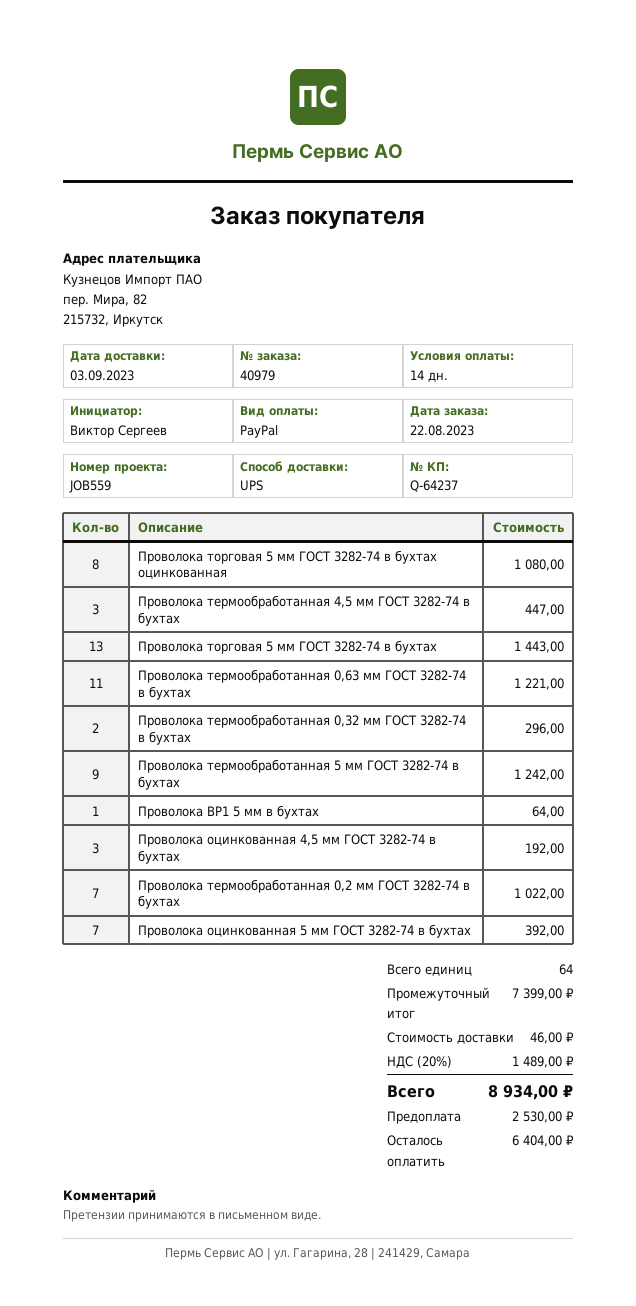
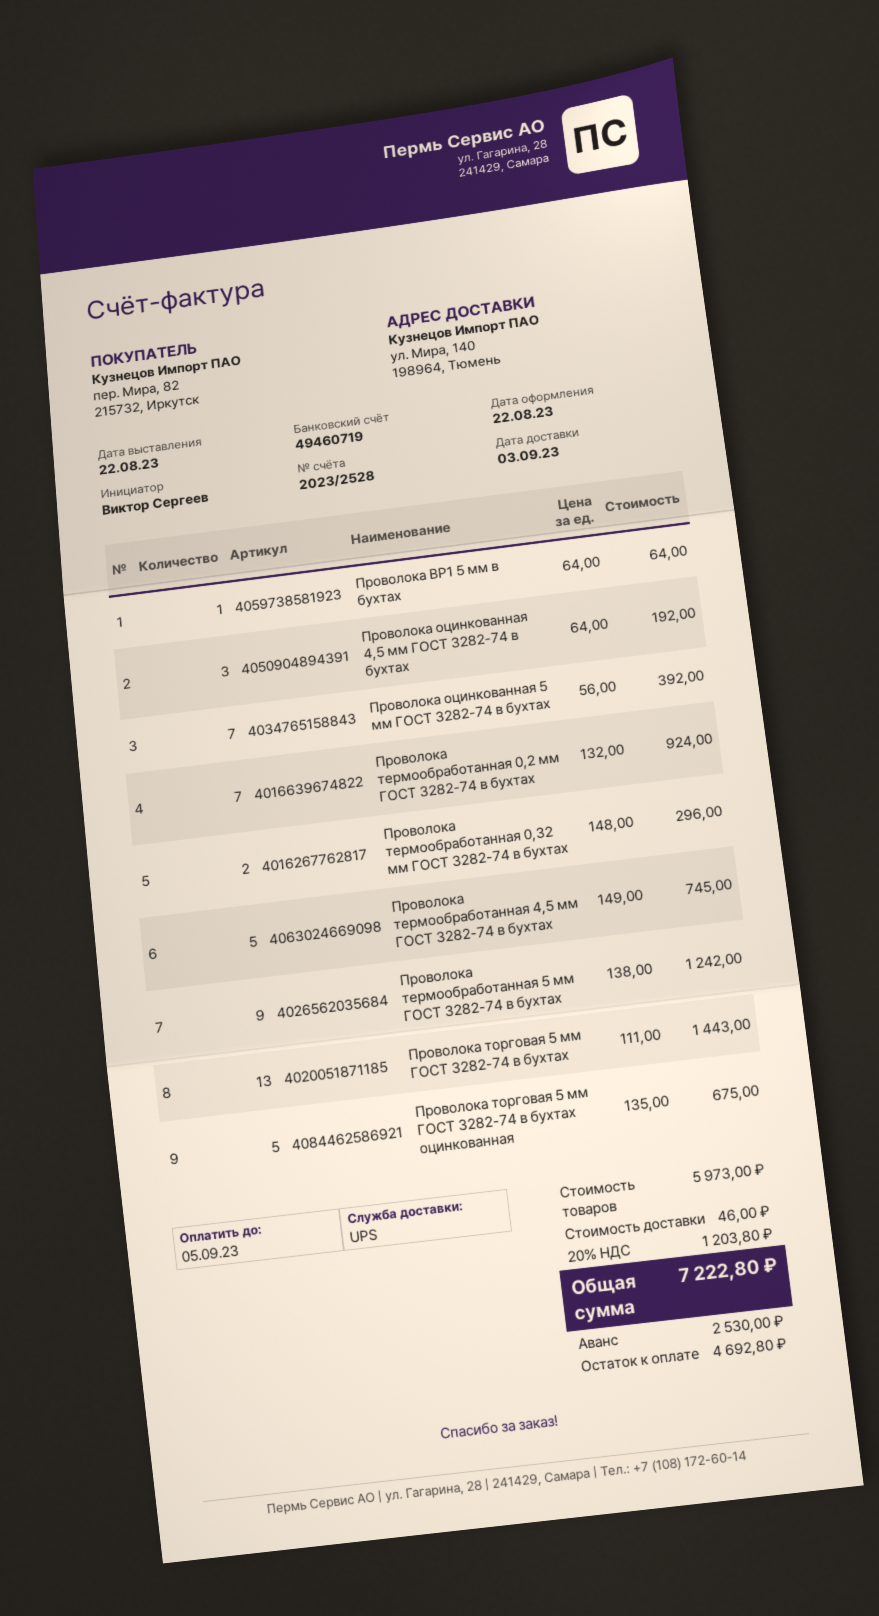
Проволока торговая 5 мм ГОСТ 3282-74 в бухтах оцинкованная: 8 for 1080.00 -> 5 for 675.00
Проволока термообработанная 4,5 мм ГОСТ 3282-74 в бухтах: 3 for 447.00 -> 5 for 745.00
Проволока термообработанная 0,63 мм ГОСТ 3282-74 в бухтах: 11 for 1221.00 -> none
Проволока термообработанная 0,2 мм ГОСТ 3282-74 в бухтах: 7 for 1022.00 -> 7 for 924.00
subtotal: 7399.00 -> 5973.00
tax: 20% = 1489.00 -> 20% = 1203.80
total: 8934.00 -> 7222.80
balance: 6404.00 -> 4692.80

